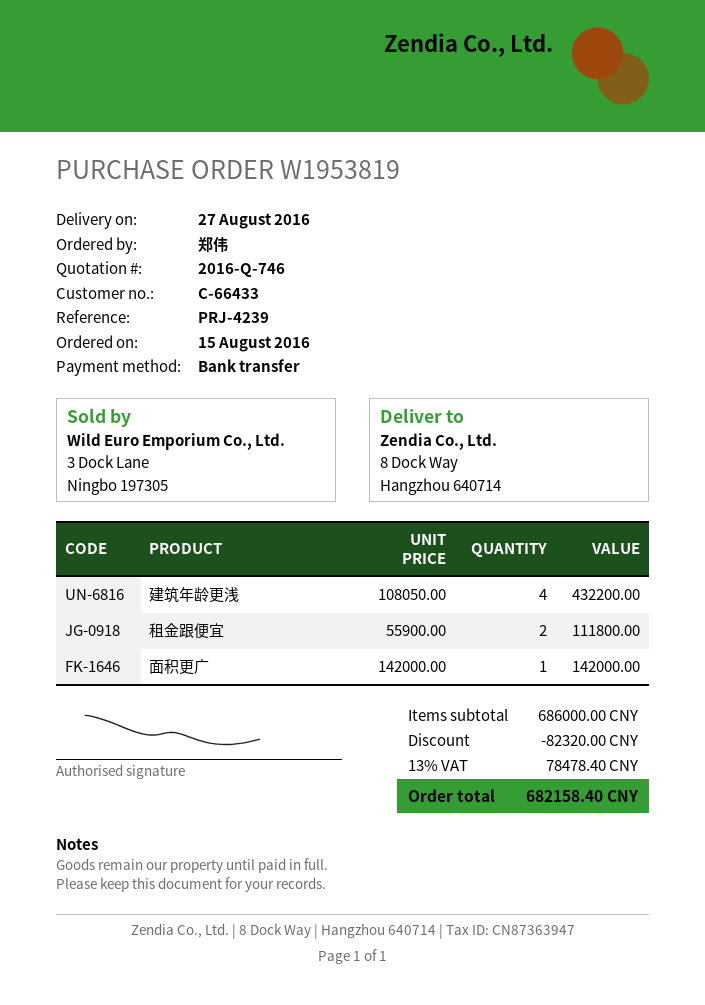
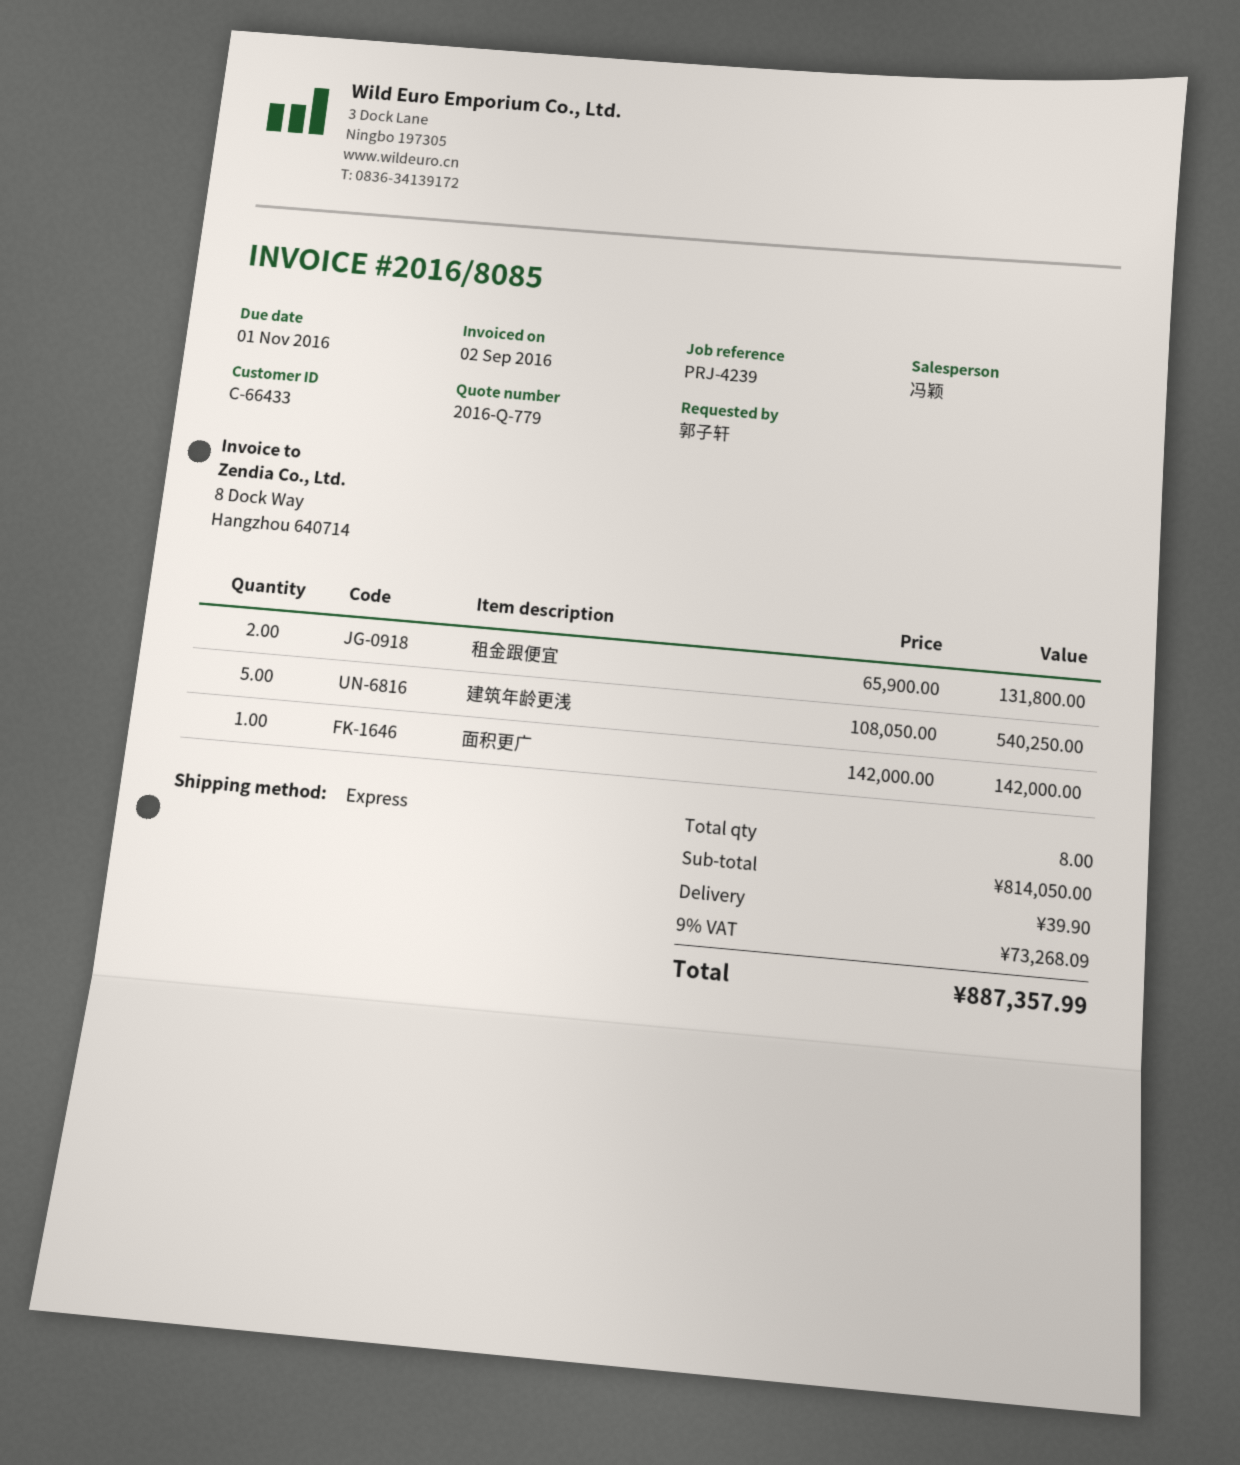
quote number: 2016-Q-746 -> 2016-Q-779
ordered by: 郑伟 -> 郭子轩
建筑年龄更浅: 4 x 108050.00 = 432200.00 -> 5 x 108050.00 = 540250.00
租金跟便宜: 2 x 55900.00 = 111800.00 -> 2 x 65900.00 = 131800.00
subtotal: 686000.00 -> 814050.00
discount: 82320.00 -> none
shipping: none -> 39.90
tax: 13% = 78478.40 -> 9% = 73268.09
total: 682158.40 -> 887357.99

